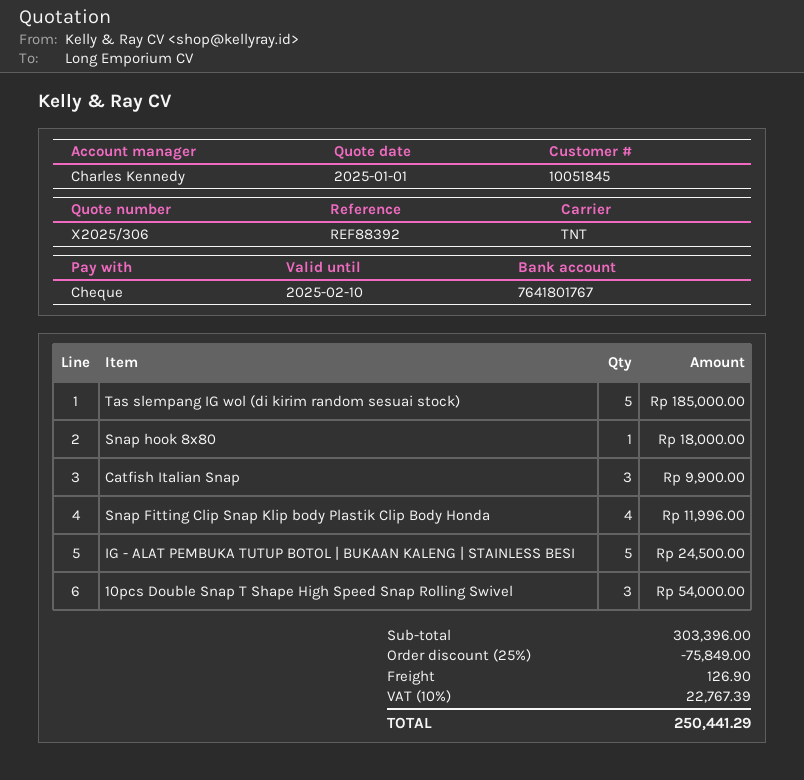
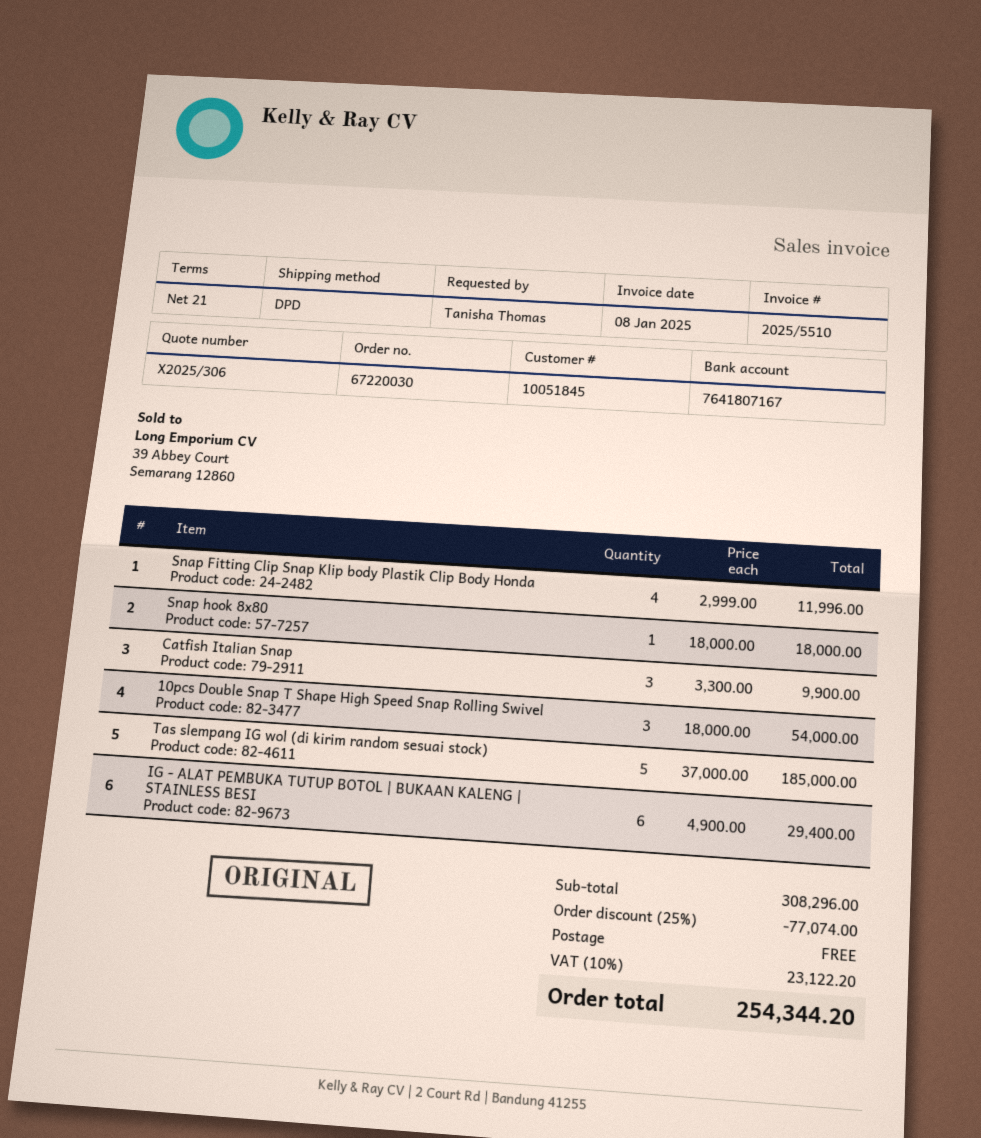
bank account: 7641801767 -> 7641807167
shipping method: TNT -> DPD
IG - ALAT PEMBUKA TUTUP BOTOL | BUKAAN KALENG | STAINLESS BESI: 5 for 24500.00 -> 6 for 29400.00
subtotal: 303396.00 -> 308296.00
discount: 25% = 75849.00 -> 25% = 77074.00
shipping: 126.90 -> 0.00
tax: 10% = 22767.39 -> 10% = 23122.20
total: 250441.29 -> 254344.20

